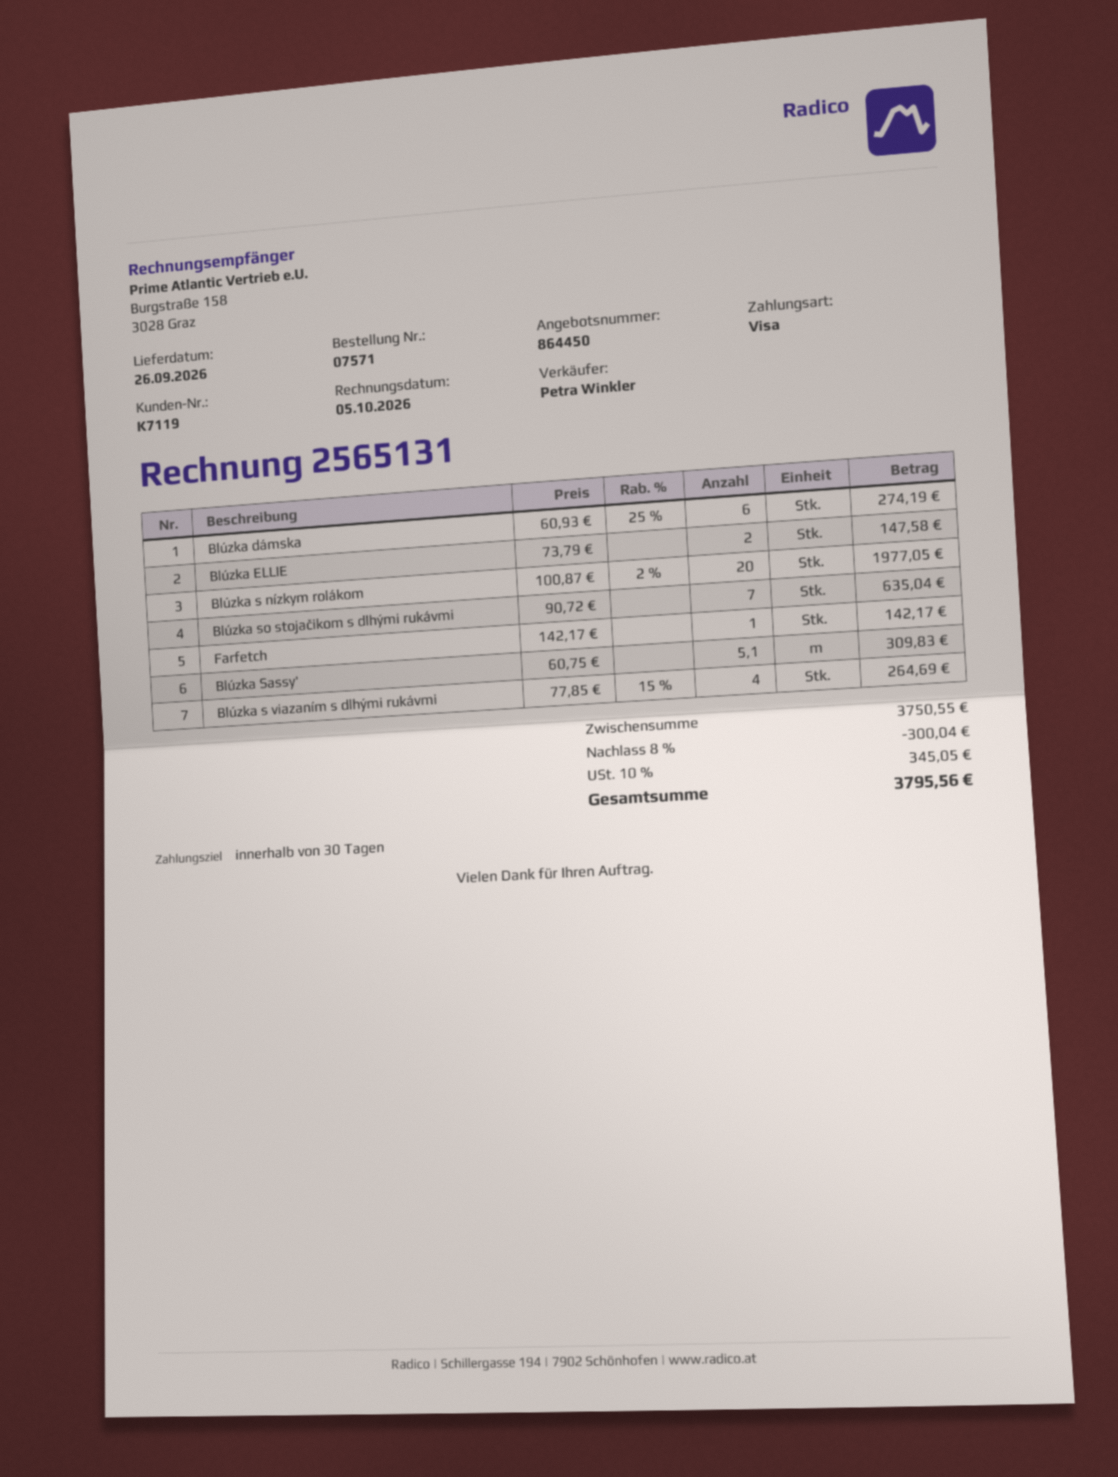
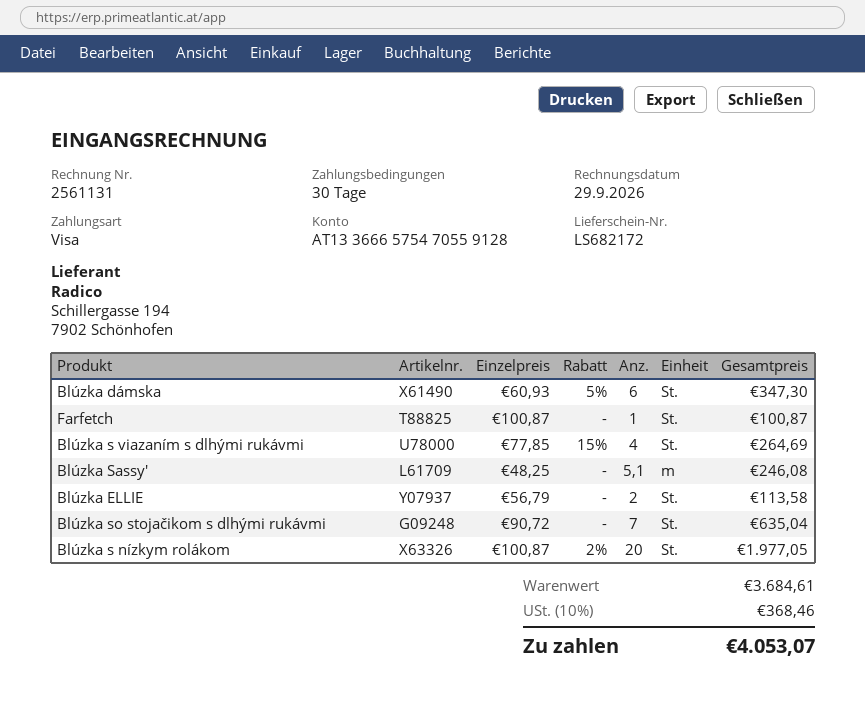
invoice number: 2565131 -> 2561131
invoice date: 2026-10-05 -> 2026-09-29
Blúzka dámska: 6 x 60.93 - 25% = 274.19 -> 6 x 60.93 - 5% = 347.30
Blúzka ELLIE: 2 x 73.79 = 147.58 -> 2 x 56.79 = 113.58
Farfetch: 1 x 142.17 = 142.17 -> 1 x 100.87 = 100.87
Blúzka Sassy': 5.1 x 60.75 = 309.83 -> 5.1 x 48.25 = 246.08
subtotal: 3750.55 -> 3684.61
discount: 8% = 300.04 -> none
tax: 10% = 345.05 -> 10% = 368.46
total: 3795.56 -> 4053.07

